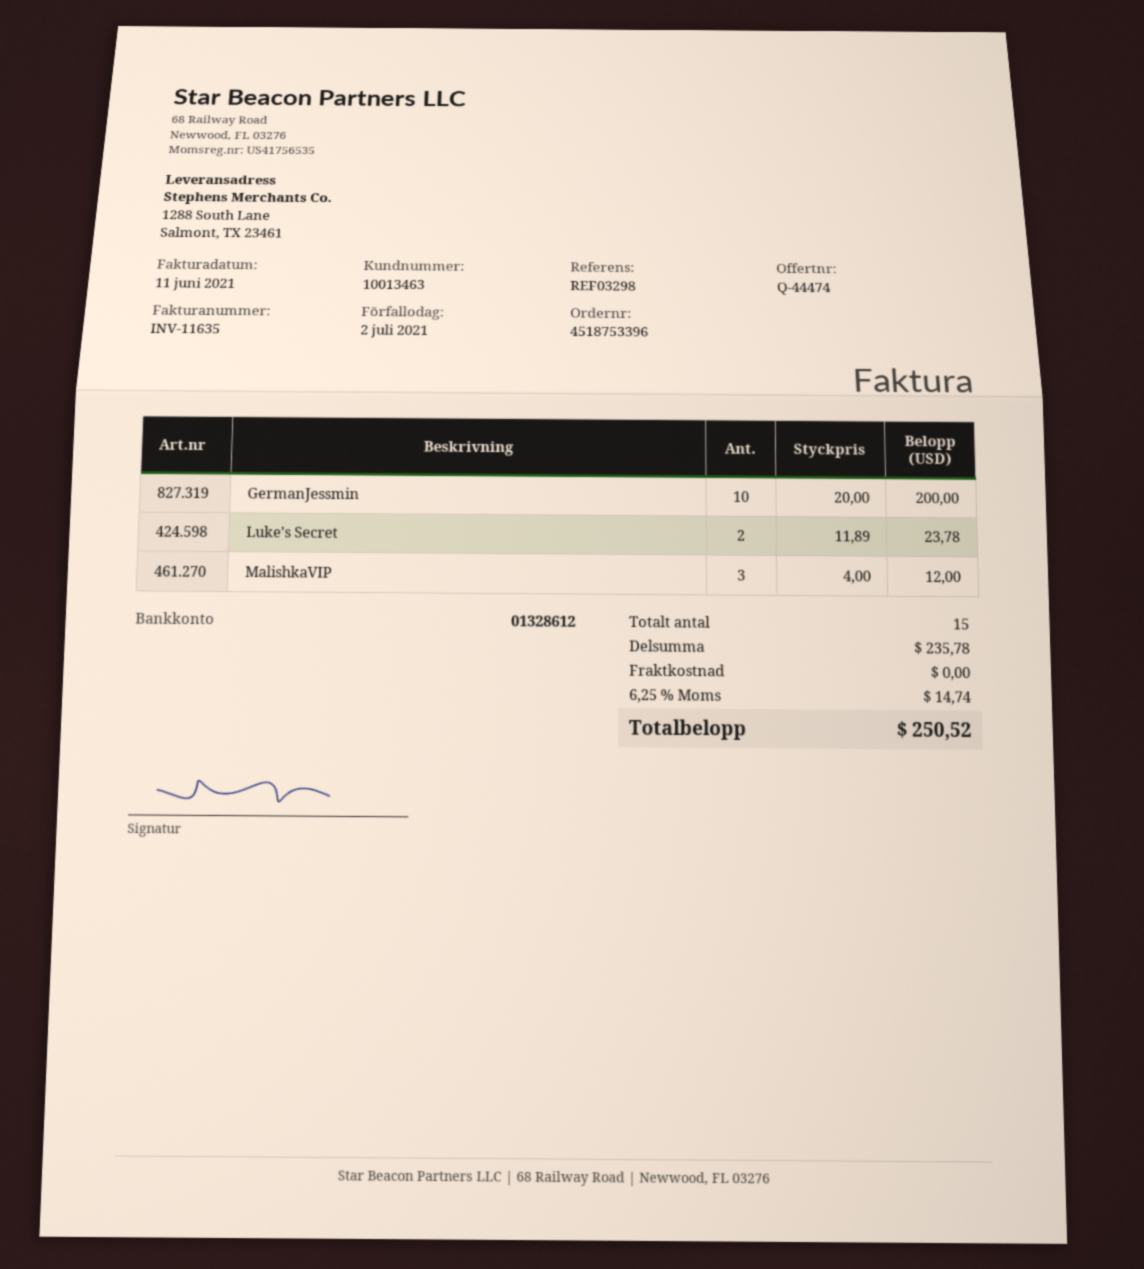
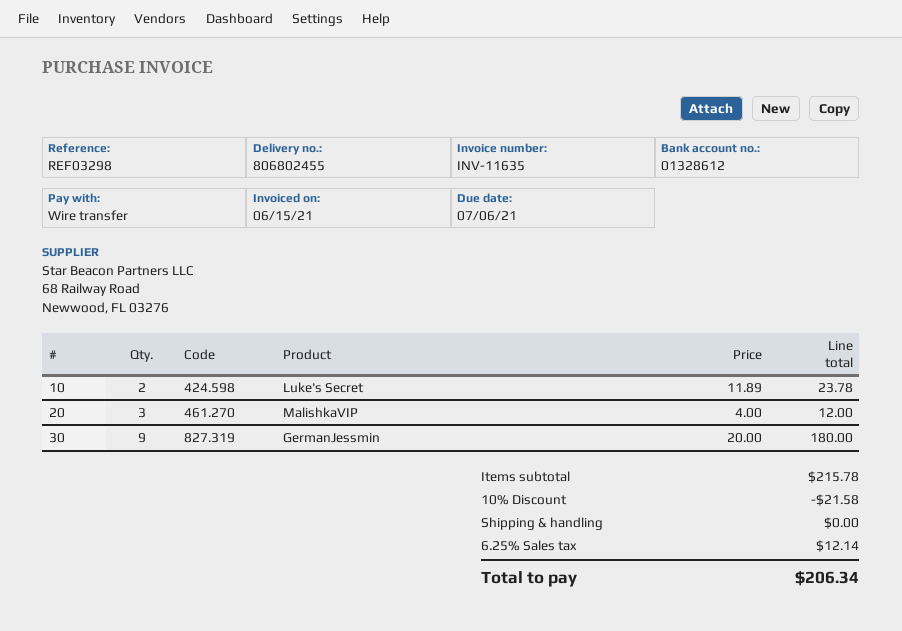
invoice date: 2021-06-11 -> 2021-06-15
due date: 2021-07-02 -> 2021-07-06
GermanJessmin: 10 x 20.00 = 200.00 -> 9 x 20.00 = 180.00
subtotal: 235.78 -> 215.78
discount: none -> 10% = 21.58
tax: 6.25% = 14.74 -> 6.25% = 12.14
total: 250.52 -> 206.34

